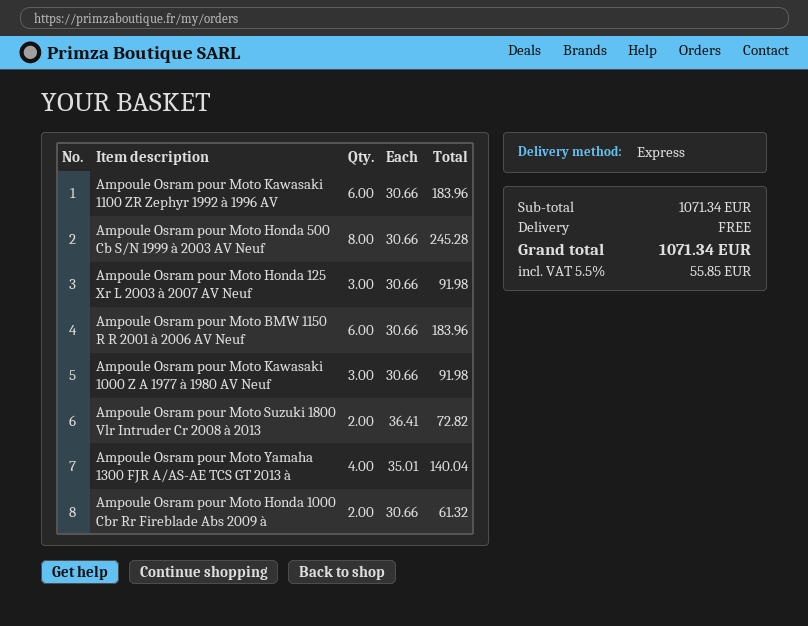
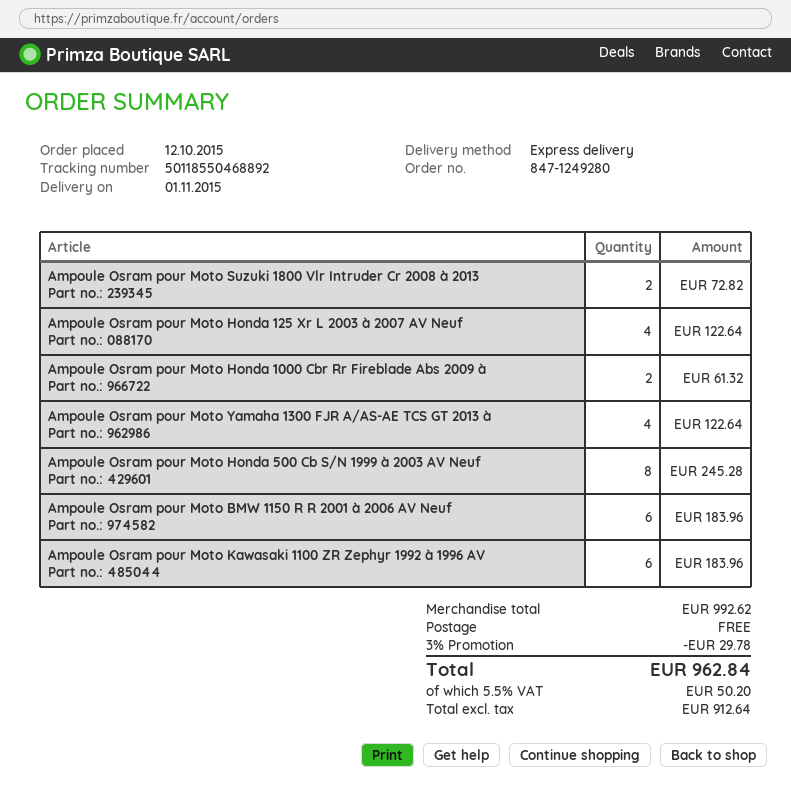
Ampoule Osram pour Moto Honda 125 Xr L 2003 à 2007 AV Neuf: 3 for 91.98 -> 4 for 122.64
Ampoule Osram pour Moto Kawasaki 1000 Z A 1977 à 1980 AV Neuf: 3 for 91.98 -> none
Ampoule Osram pour Moto Yamaha 1300 FJR A/AS-AE TCS GT 2013 à: 4 for 140.04 -> 4 for 122.64
subtotal: 1071.34 -> 992.62
discount: none -> 3% = 29.78
tax: 5.5% = 55.85 -> 5.5% = 50.20
total: 1071.34 -> 962.84

